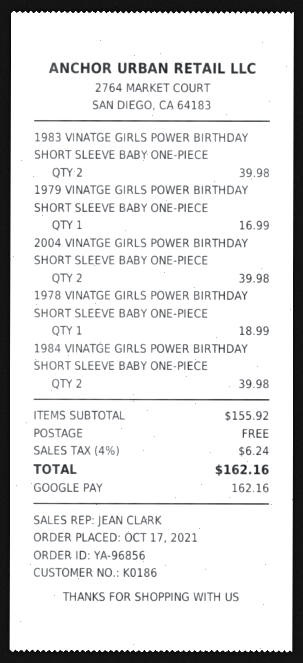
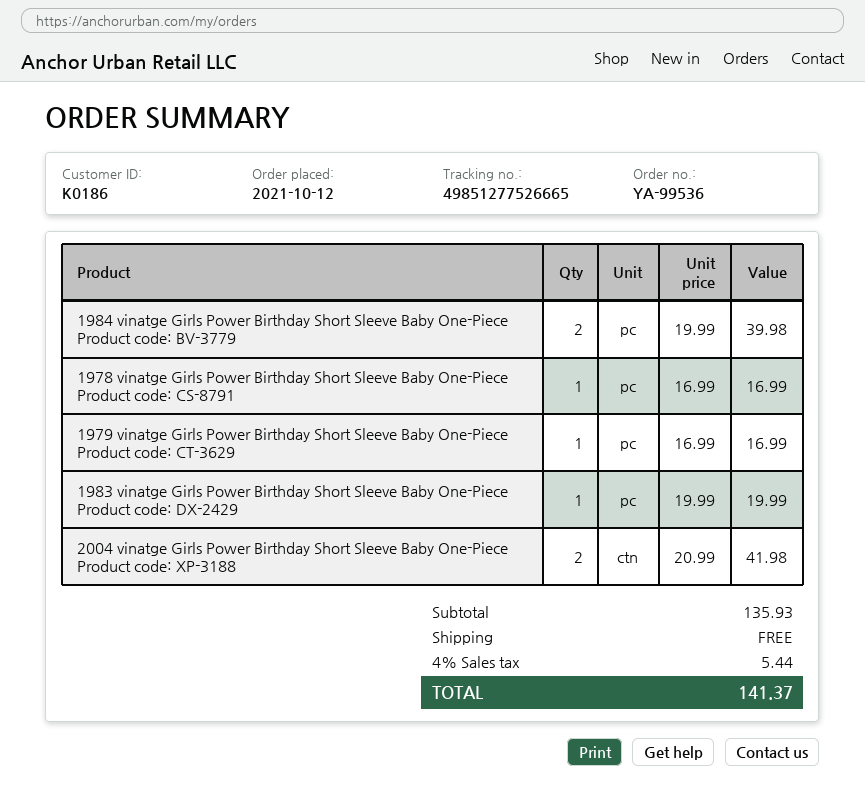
order number: YA-96856 -> YA-99536
order date: 2021-10-17 -> 2021-10-12
1983 VINATGE GIRLS POWER BIRTHDAY SHORT SLEEVE BABY ONE-PIECE: 2 for 39.98 -> 1 for 19.99
2004 VINATGE GIRLS POWER BIRTHDAY SHORT SLEEVE BABY ONE-PIECE: 2 for 39.98 -> 2 for 41.98
1978 VINATGE GIRLS POWER BIRTHDAY SHORT SLEEVE BABY ONE-PIECE: 1 for 18.99 -> 1 for 16.99
subtotal: 155.92 -> 135.93
tax: 4% = 6.24 -> 4% = 5.44
total: 162.16 -> 141.37

